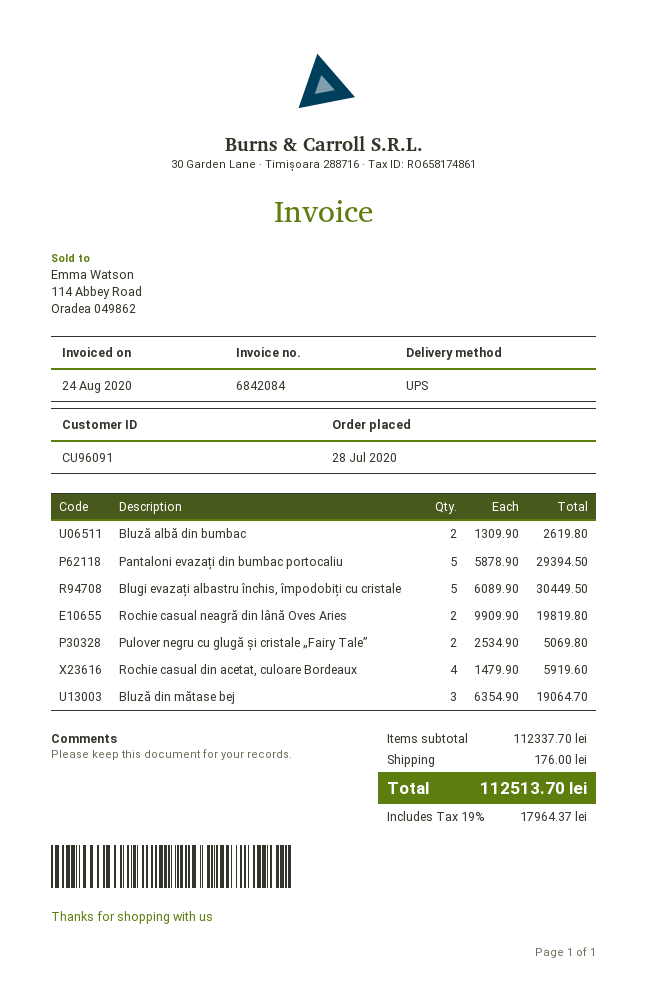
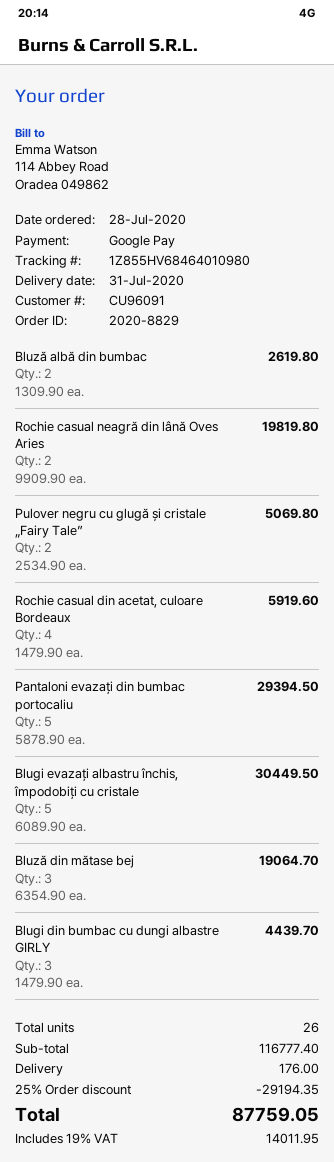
Blugi din bumbac cu dungi albastre GIRLY: none -> 3 x 1479.90 = 4439.70
subtotal: 112337.70 -> 116777.40
discount: none -> 25% = 29194.35
tax: 19% = 17964.37 -> 19% = 14011.95
total: 112513.70 -> 87759.05

